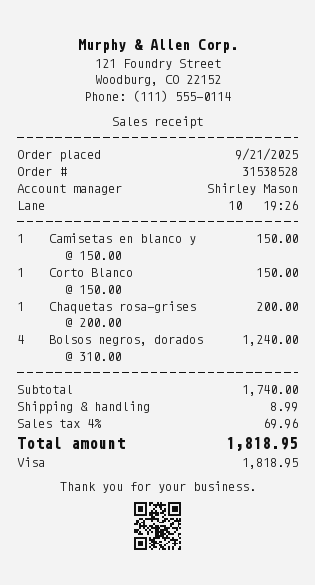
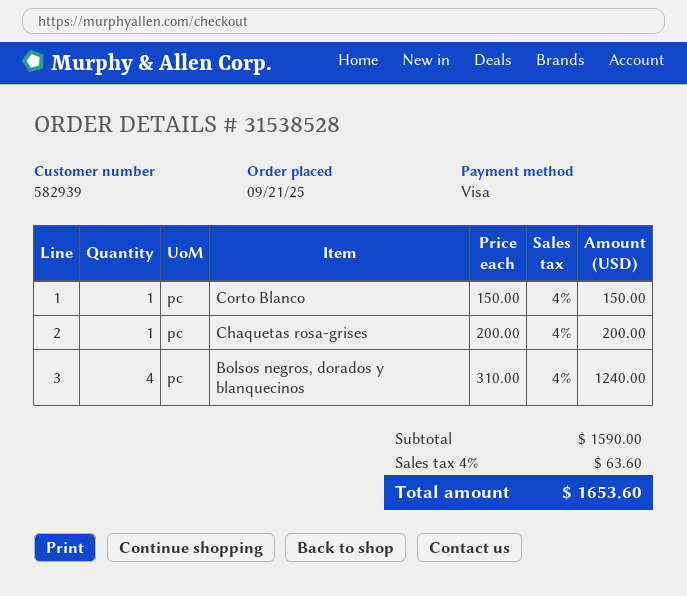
Camisetas en blanco y: 1 x 150.00 = 150.00 -> none
subtotal: 1740.00 -> 1590.00
shipping: 8.99 -> none
tax: 4% = 69.96 -> 4% = 63.60
total: 1818.95 -> 1653.60

